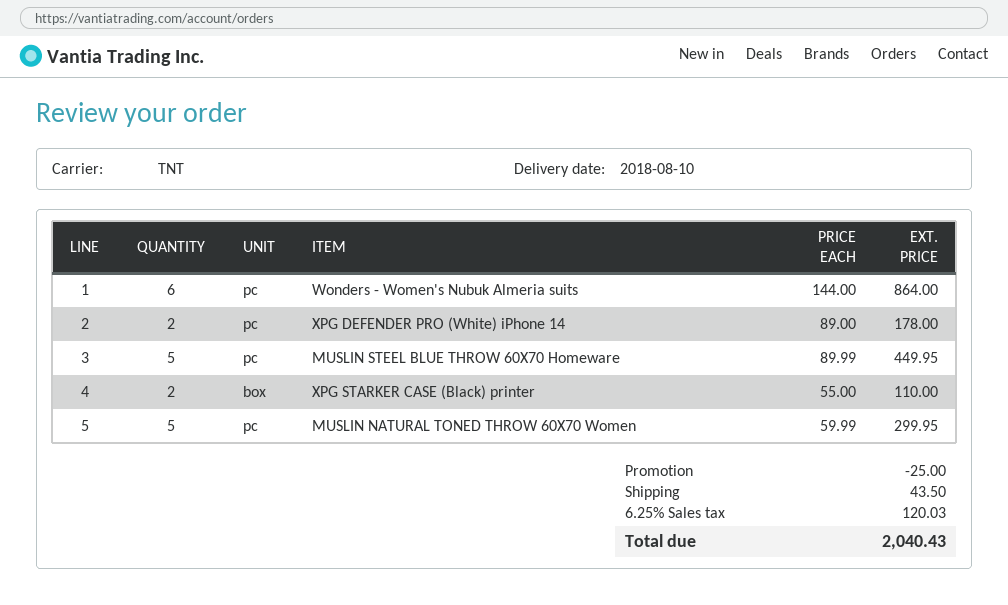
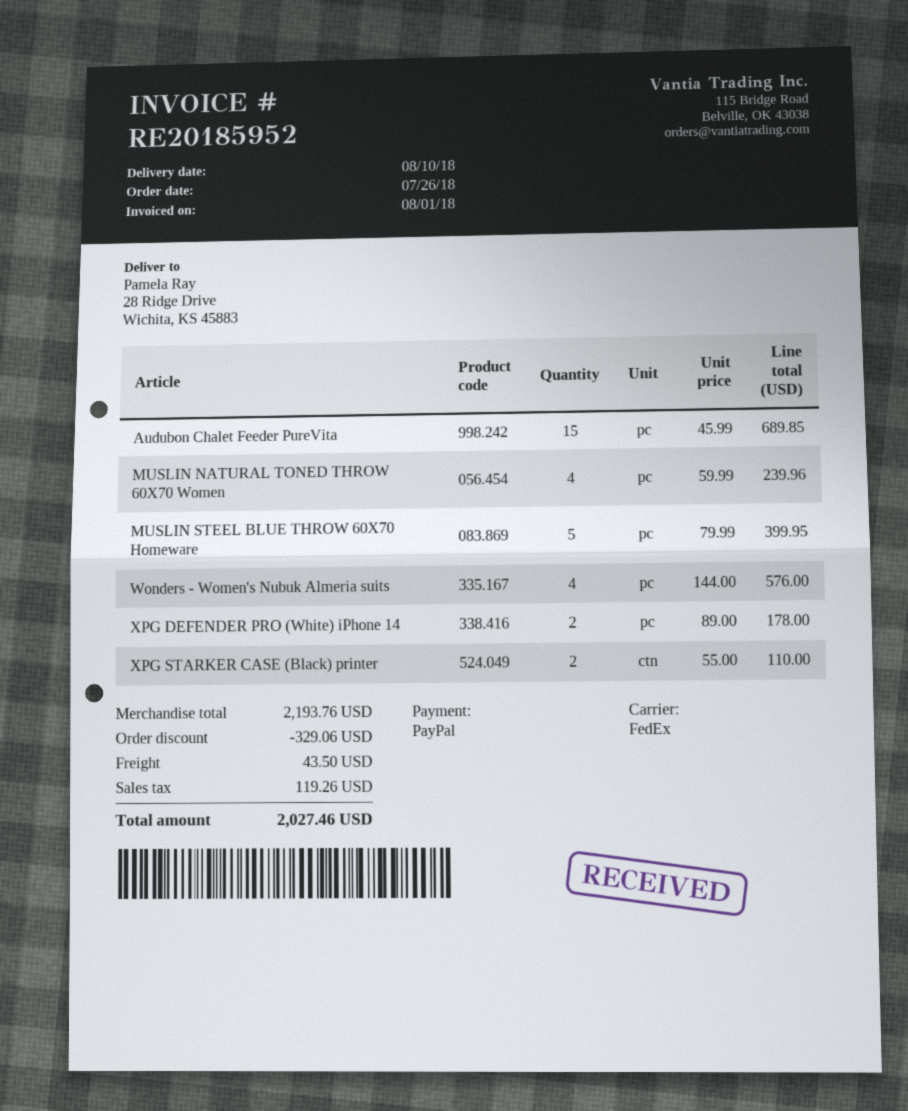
shipping method: TNT -> FedEx
Wonders - Women's Nubuk Almeria suits: 6 x 144.00 = 864.00 -> 4 x 144.00 = 576.00
MUSLIN STEEL BLUE THROW 60X70 Homeware: 5 x 89.99 = 449.95 -> 5 x 79.99 = 399.95
MUSLIN NATURAL TONED THROW 60X70 Women: 5 x 59.99 = 299.95 -> 4 x 59.99 = 239.96
Audubon Chalet Feeder PureVita: none -> 15 x 45.99 = 689.85
discount: 25.00 -> 329.06
tax: 120.03 -> 119.26
total: 2040.43 -> 2027.46

